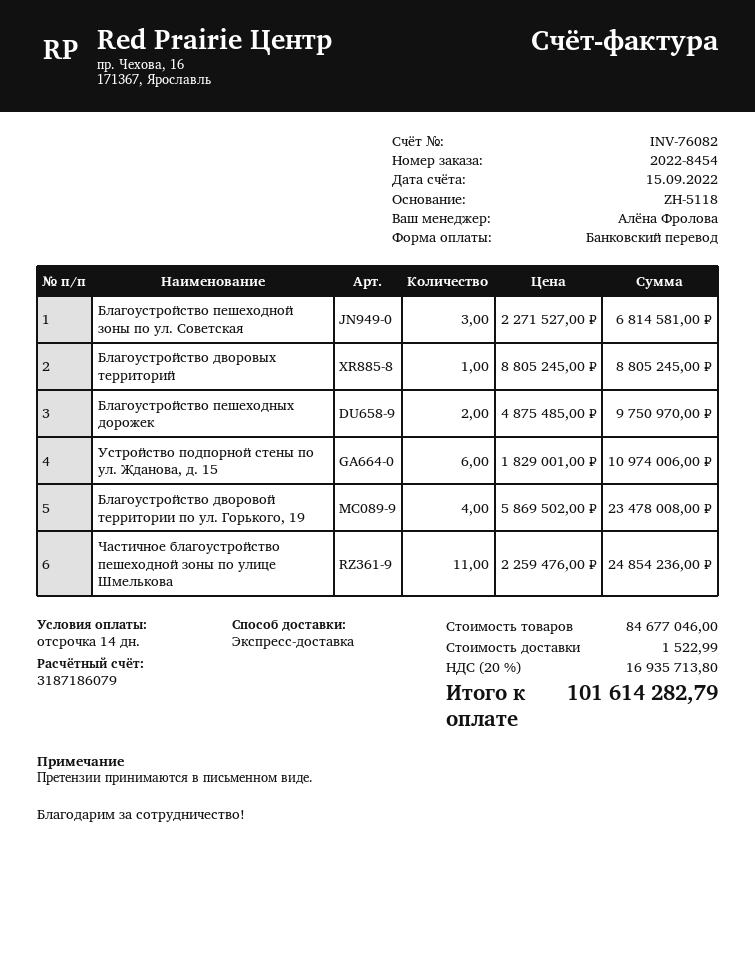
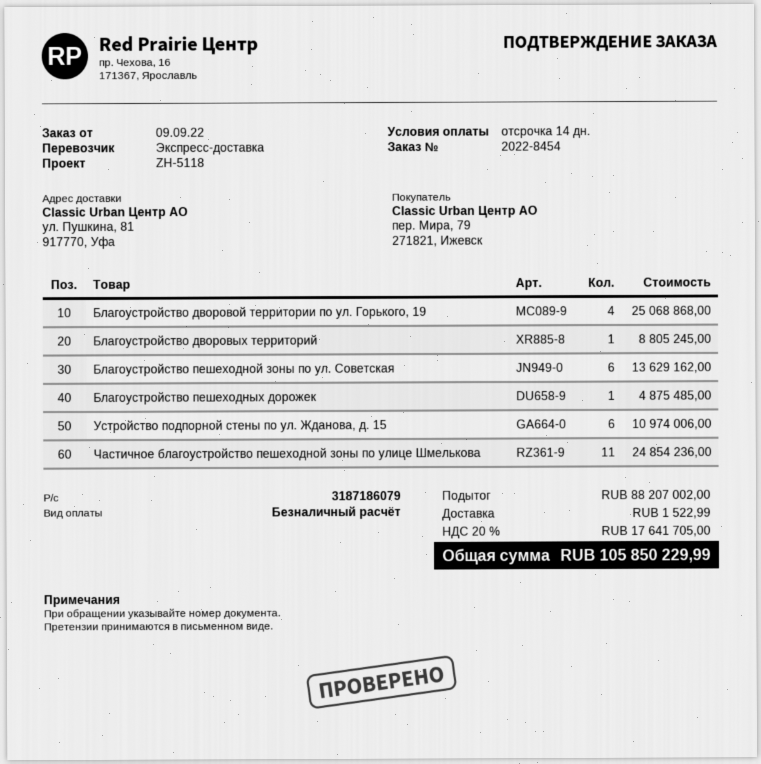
Благоустройство пешеходной зоны по ул. Советская: 3 for 6814581.00 -> 6 for 13629162.00
Благоустройство пешеходных дорожек: 2 for 9750970.00 -> 1 for 4875485.00
Благоустройство дворовой территории по ул. Горького, 19: 4 for 23478008.00 -> 4 for 25068868.00
subtotal: 84677046.00 -> 88207002.00
tax: 20% = 16935713.80 -> 20% = 17641705.00
total: 101614282.79 -> 105850229.99

